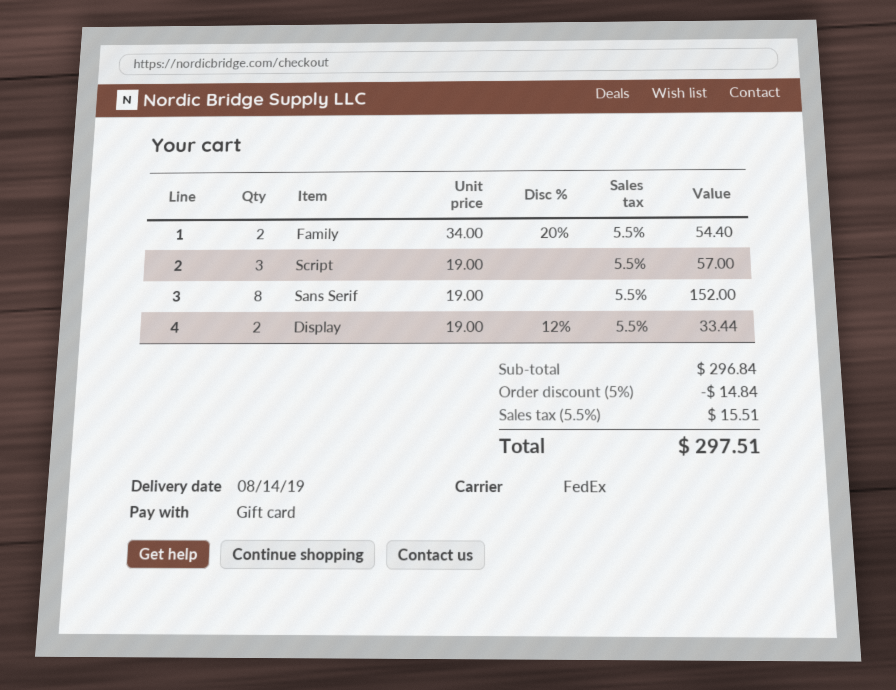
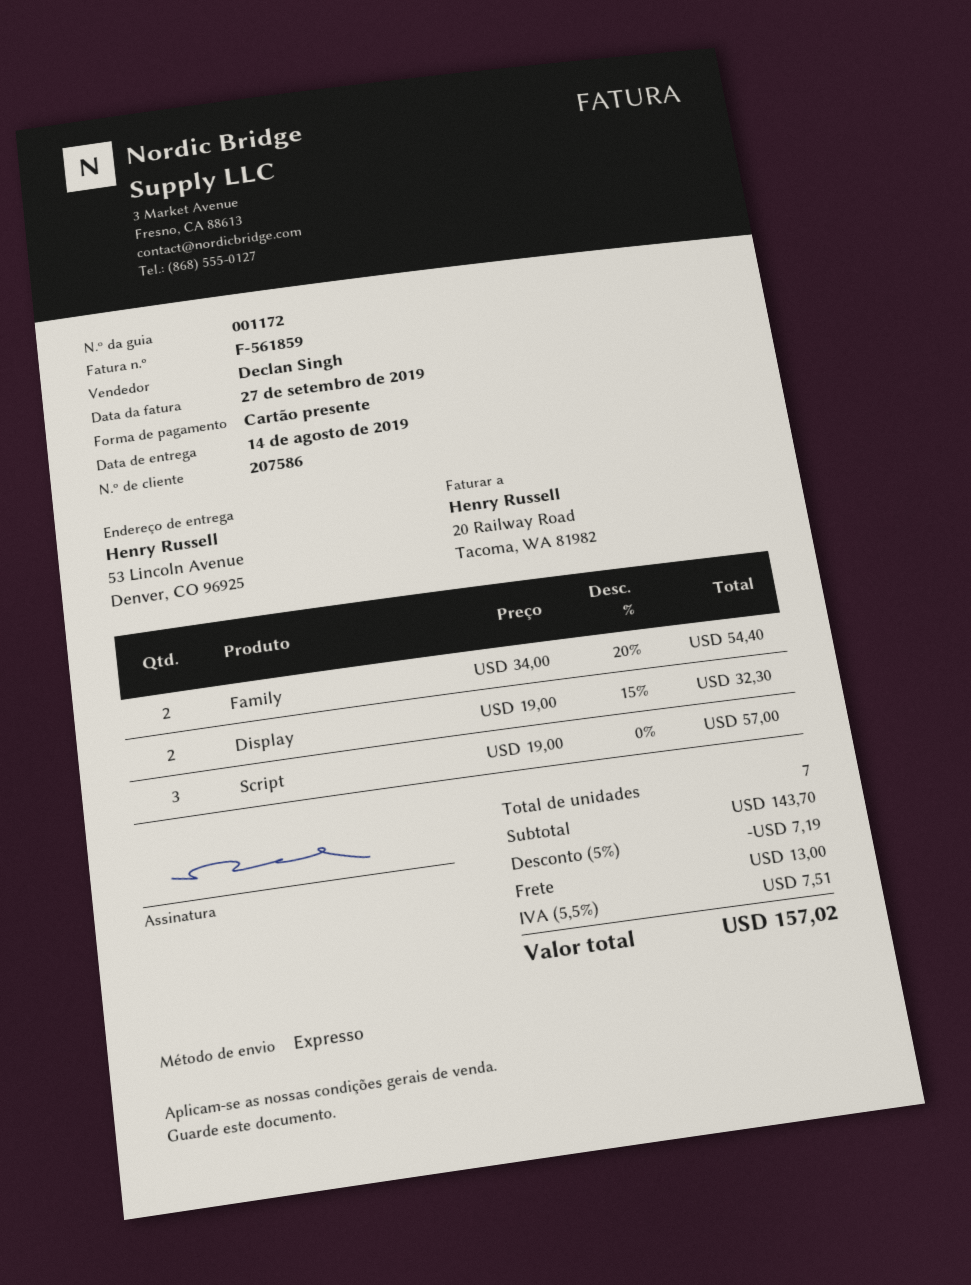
shipping method: FedEx -> express
Sans Serif: 8 x 19.00 = 152.00 -> none
Display: 2 x 19.00 - 12% = 33.44 -> 2 x 19.00 - 15% = 32.30
subtotal: 296.84 -> 143.70
discount: 5% = 14.84 -> 5% = 7.19
shipping: none -> 13.00
tax: 5.5% = 15.51 -> 5.5% = 7.51
total: 297.51 -> 157.02

